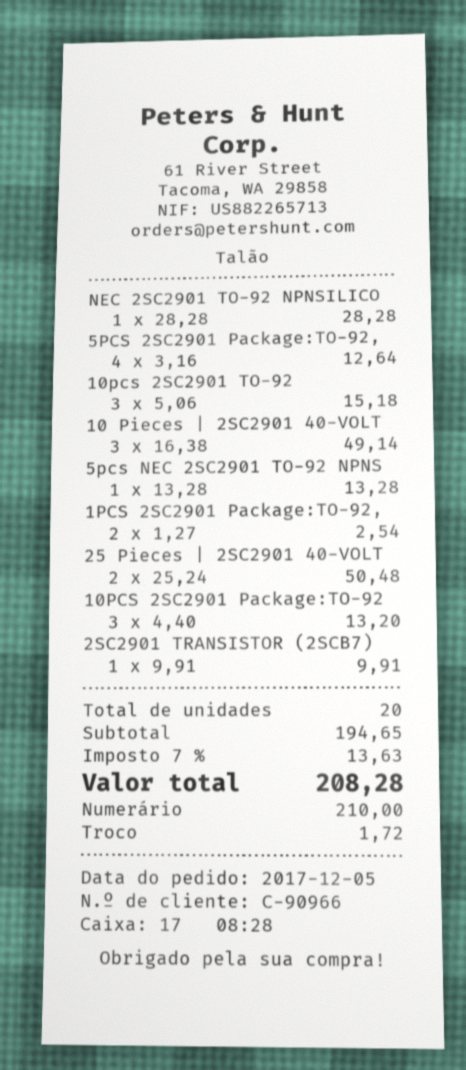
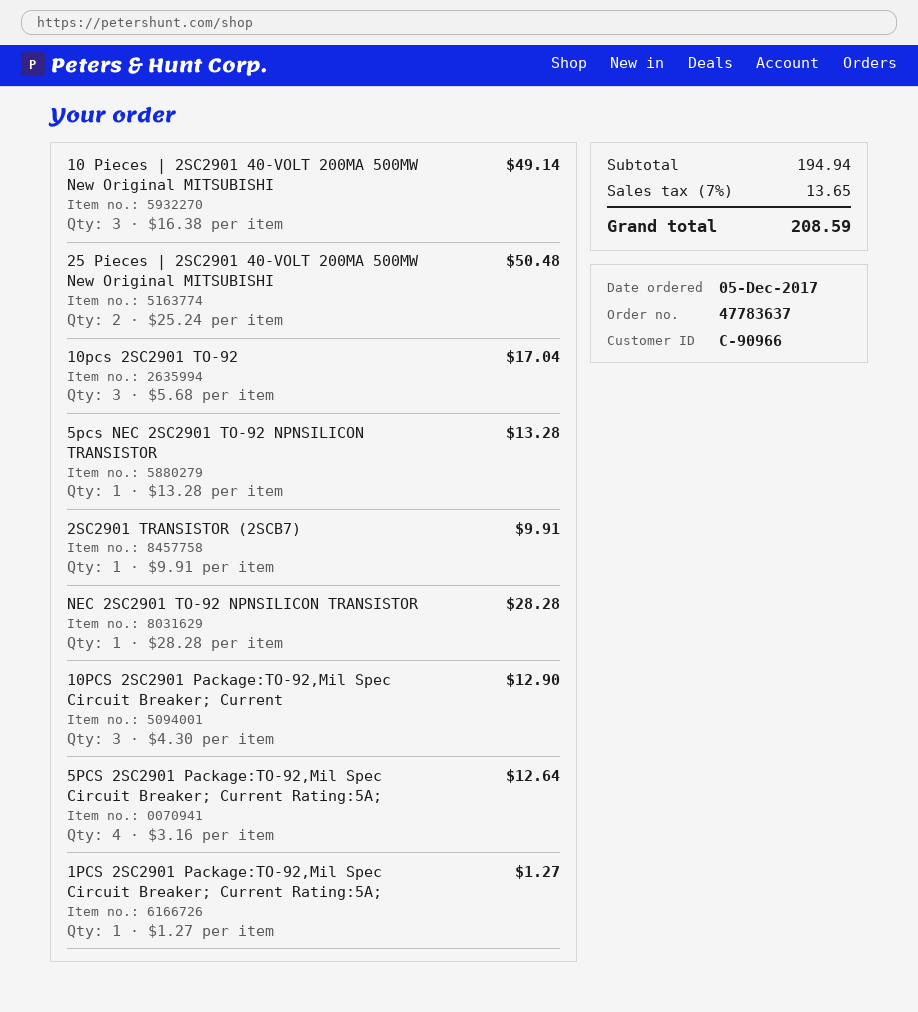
10pcs 2SC2901 TO-92: 3 x 5.06 = 15.18 -> 3 x 5.68 = 17.04
1PCS 2SC2901 Package:TO-92,: 2 x 1.27 = 2.54 -> 1 x 1.27 = 1.27
10PCS 2SC2901 Package:TO-92: 3 x 4.40 = 13.20 -> 3 x 4.30 = 12.90
subtotal: 194.65 -> 194.94
tax: 7% = 13.63 -> 7% = 13.65
total: 208.28 -> 208.59

